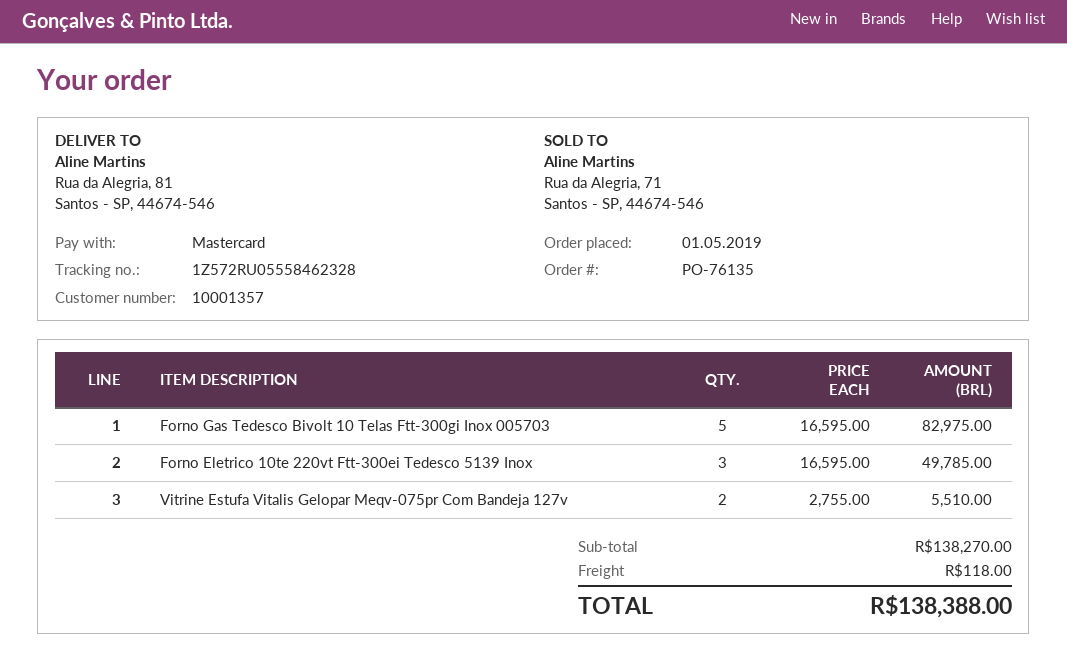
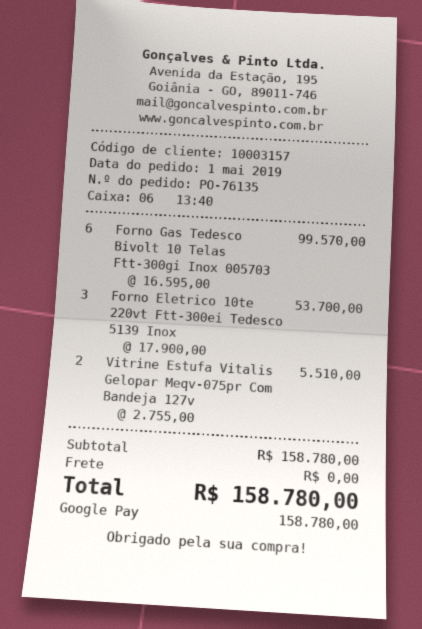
customer number: 10001357 -> 10003157
payment method: Mastercard -> Google Pay
Forno Gas Tedesco Bivolt 10 Telas Ftt-300gi Inox 005703: 5 x 16595.00 = 82975.00 -> 6 x 16595.00 = 99570.00
Forno Eletrico 10te 220vt Ftt-300ei Tedesco 5139 Inox: 3 x 16595.00 = 49785.00 -> 3 x 17900.00 = 53700.00
subtotal: 138270.00 -> 158780.00
shipping: 118.00 -> 0.00
total: 138388.00 -> 158780.00

